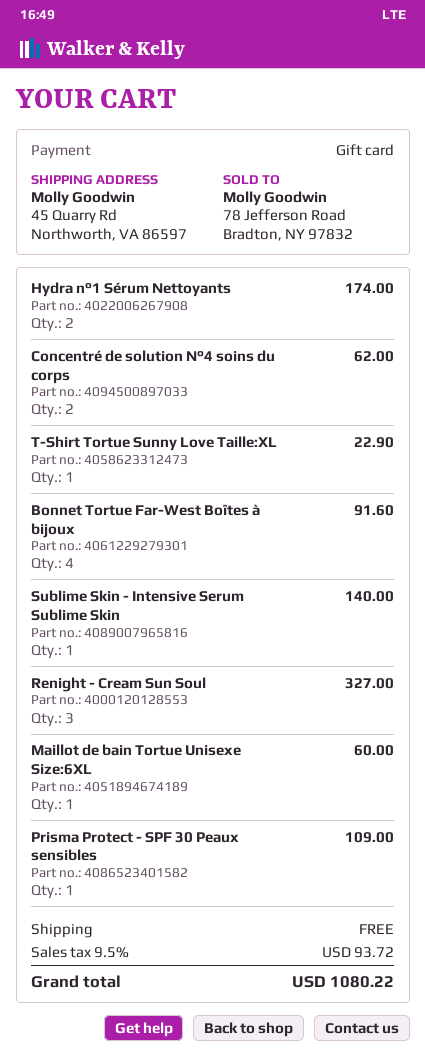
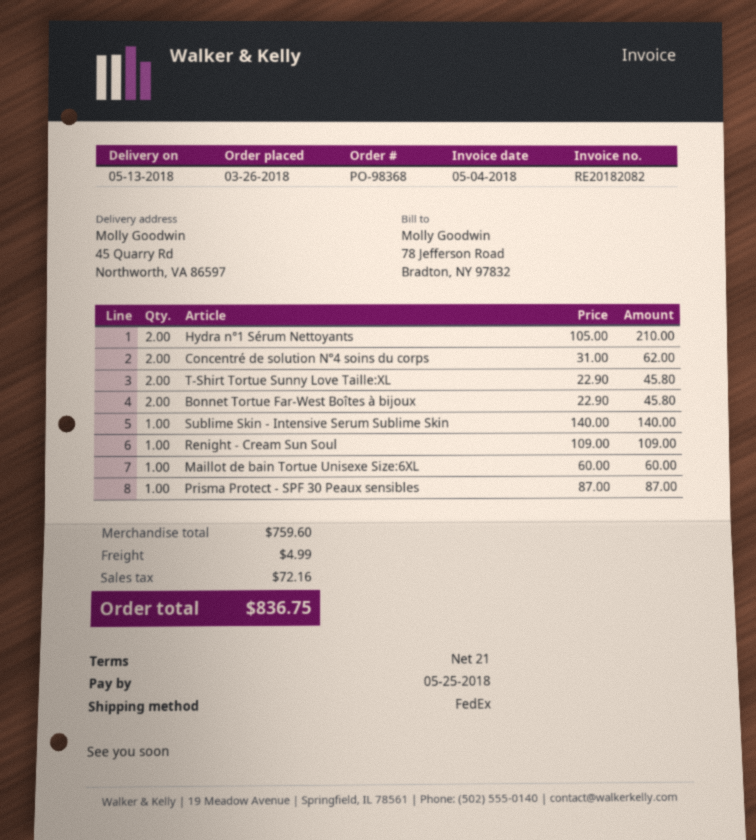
Hydra n°1 Sérum Nettoyants: 2 for 174.00 -> 2 for 210.00
T-Shirt Tortue Sunny Love Taille:XL: 1 for 22.90 -> 2 for 45.80
Bonnet Tortue Far-West Boîtes à bijoux: 4 for 91.60 -> 2 for 45.80
Renight - Cream Sun Soul: 3 for 327.00 -> 1 for 109.00
Prisma Protect - SPF 30 Peaux sensibles: 1 for 109.00 -> 1 for 87.00
shipping: 0.00 -> 4.99
tax: 93.72 -> 72.16
total: 1080.22 -> 836.75

